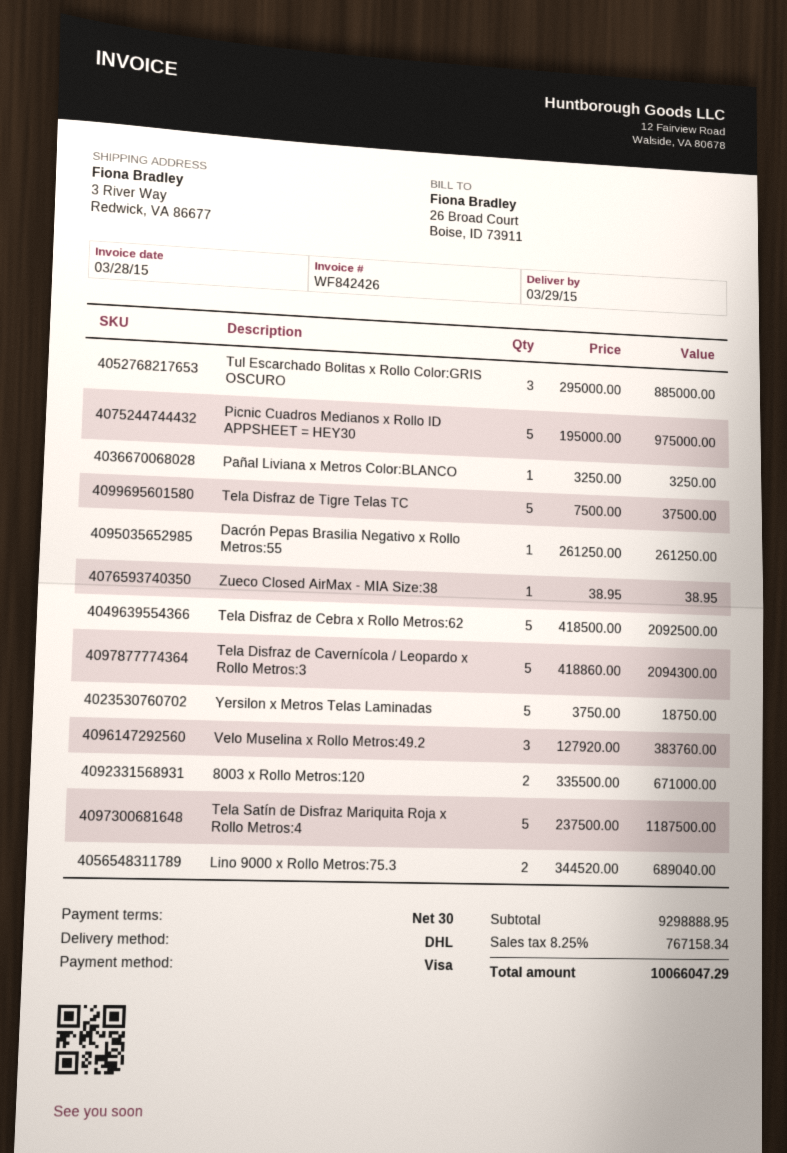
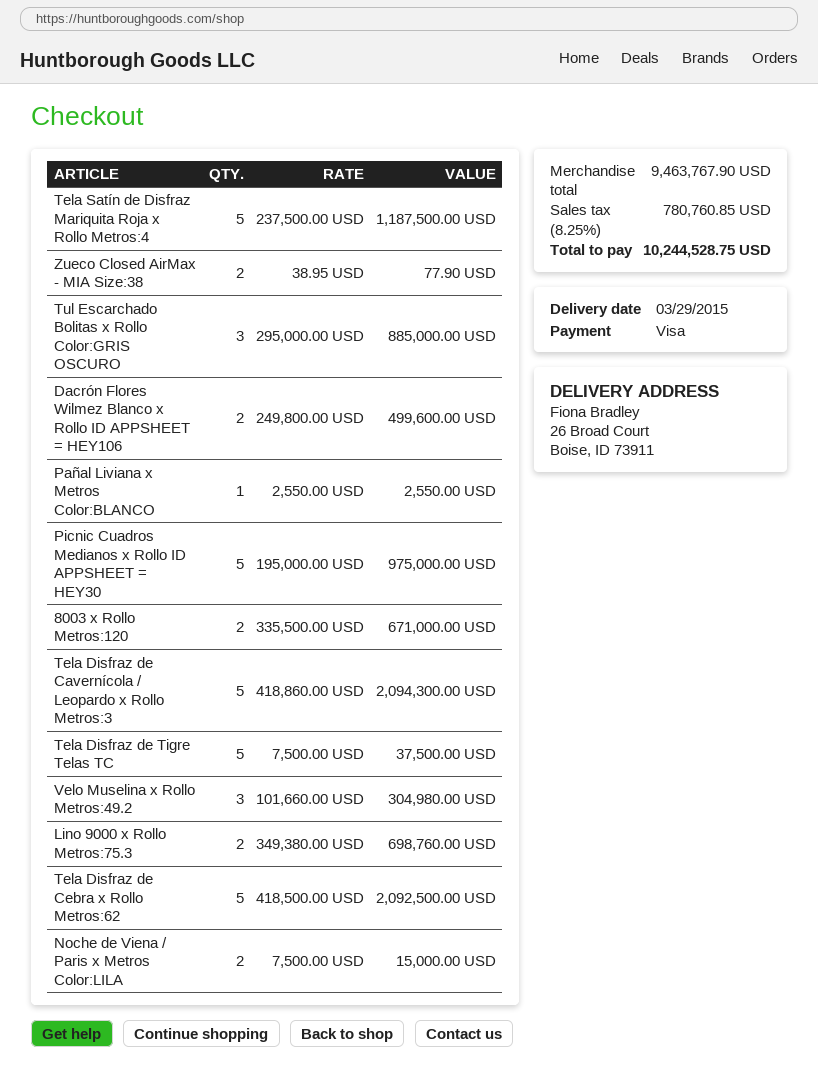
ship to: 3 River Way, Redwick, VA 86677 -> 26 Broad Court, Boise, ID 73911
Pañal Liviana x Metros Color:BLANCO: 1 x 3250.00 = 3250.00 -> 1 x 2550.00 = 2550.00
Dacrón Pepas Brasilia Negativo x Rollo Metros:55: 1 x 261250.00 = 261250.00 -> none
Zueco Closed AirMax - MIA Size:38: 1 x 38.95 = 38.95 -> 2 x 38.95 = 77.90
Yersilon x Metros Telas Laminadas: 5 x 3750.00 = 18750.00 -> none
Velo Muselina x Rollo Metros:49.2: 3 x 127920.00 = 383760.00 -> 3 x 101660.00 = 304980.00
Lino 9000 x Rollo Metros:75.3: 2 x 344520.00 = 689040.00 -> 2 x 349380.00 = 698760.00
Dacrón Flores Wilmez Blanco x Rollo ID APPSHEET = HEY106: none -> 2 x 249800.00 = 499600.00
Noche de Viena / Paris x Metros Color:LILA: none -> 2 x 7500.00 = 15000.00
subtotal: 9298888.95 -> 9463767.90
tax: 8.25% = 767158.34 -> 8.25% = 780760.85
total: 10066047.29 -> 10244528.75

